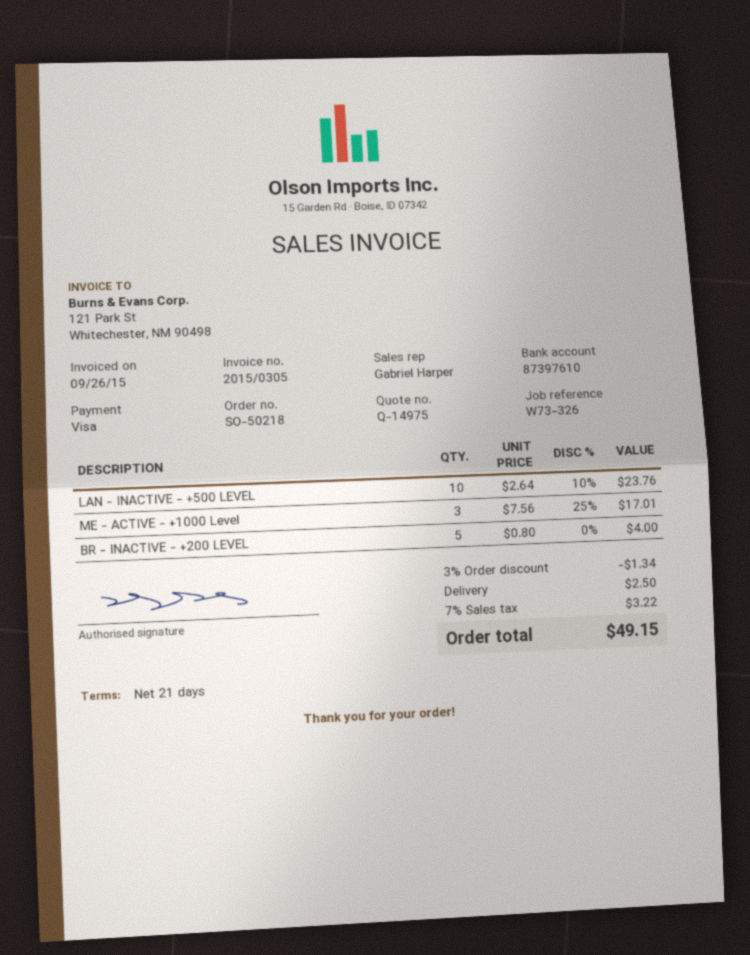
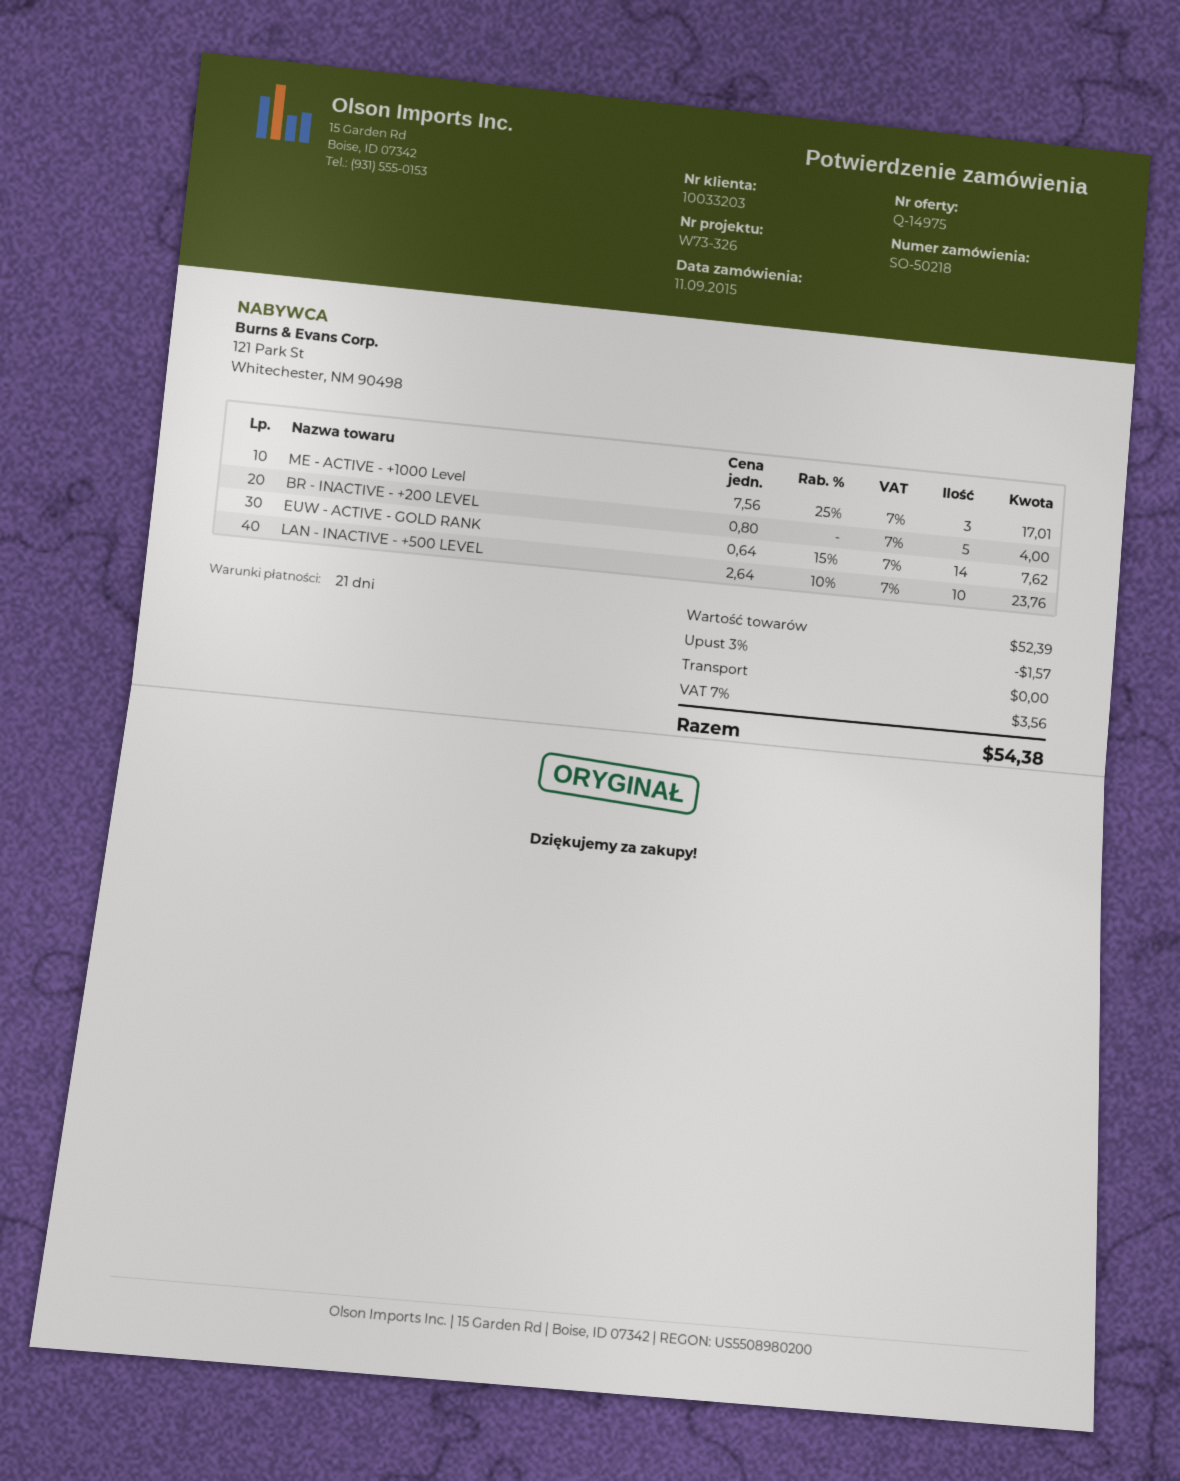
EUW - ACTIVE - GOLD RANK: none -> 14 x 0.64 - 15% = 7.62
discount: 3% = 1.34 -> 3% = 1.57
shipping: 2.50 -> 0.00
tax: 7% = 3.22 -> 7% = 3.56
total: 49.15 -> 54.38

